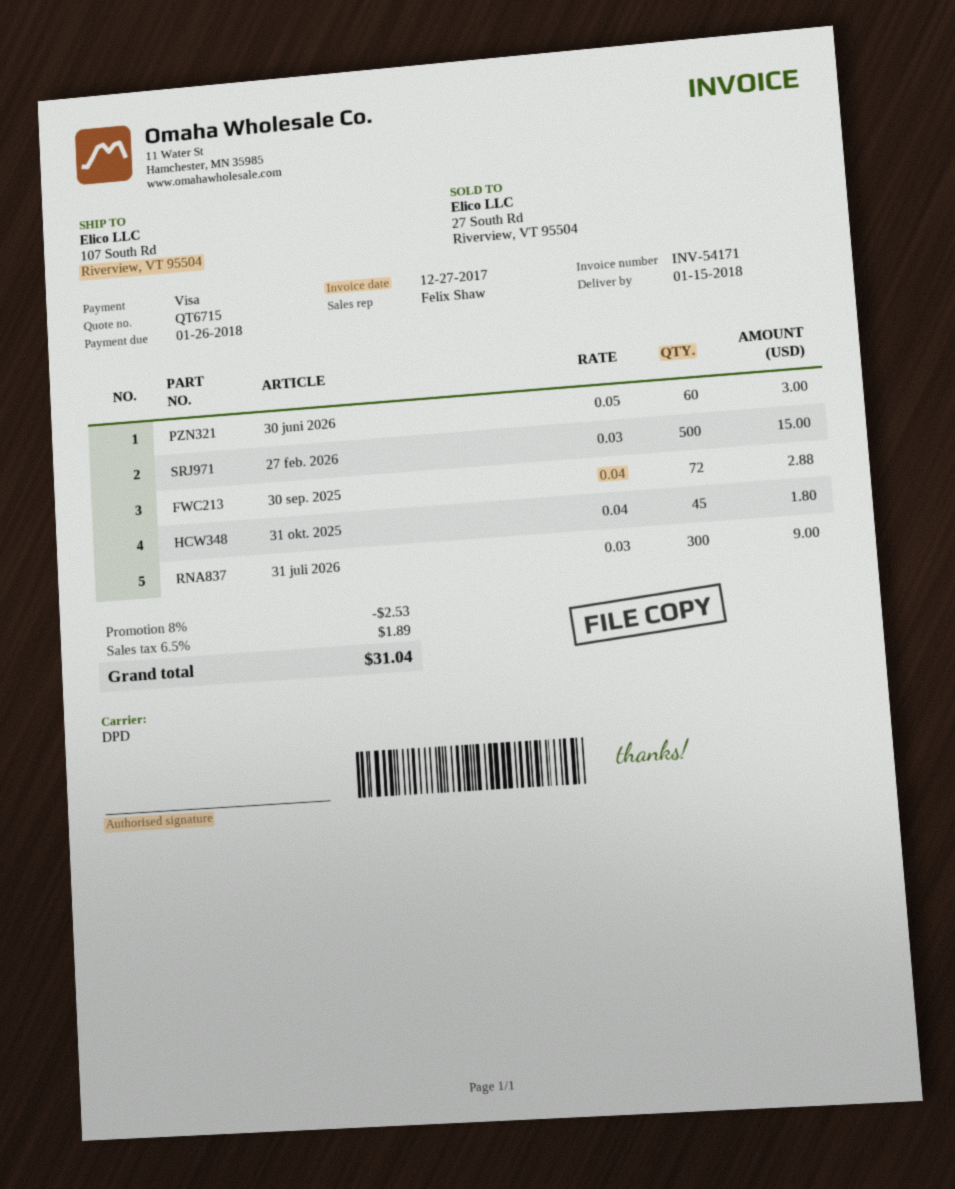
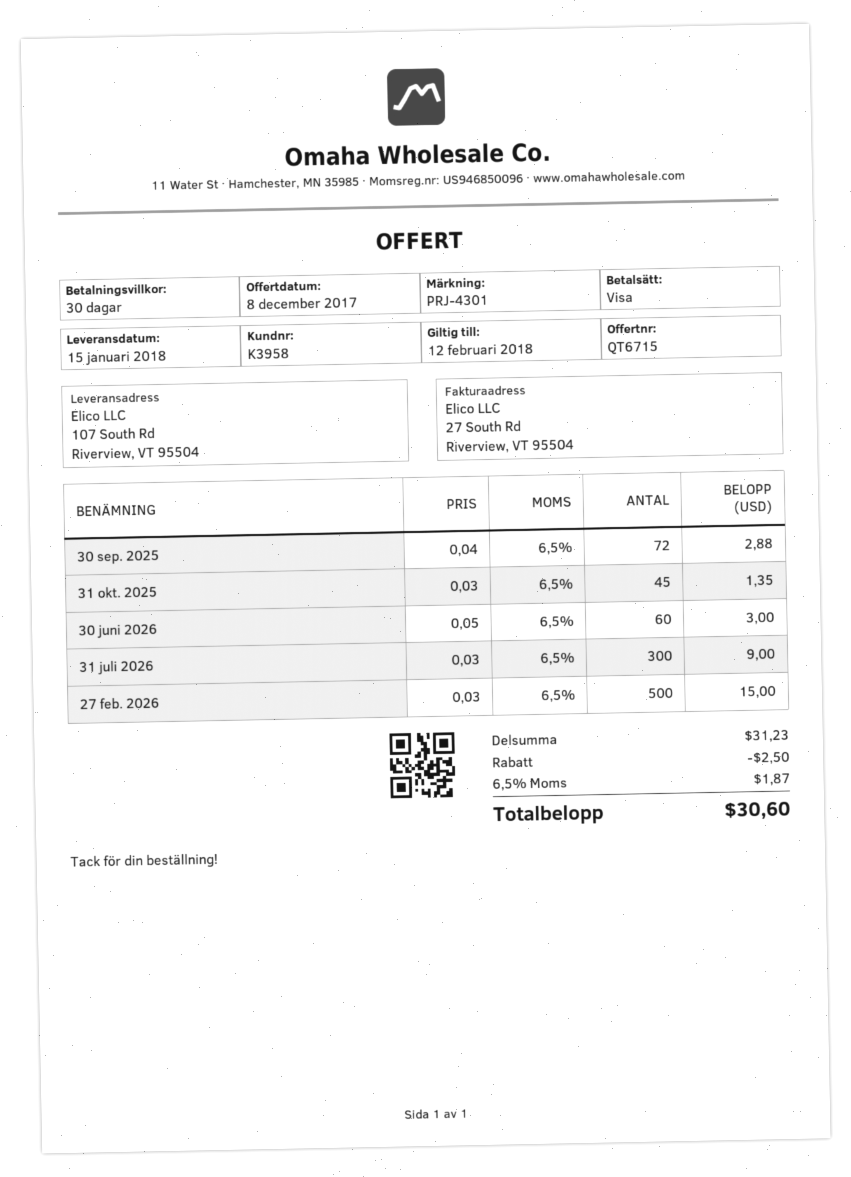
31 okt. 2025: 45 x 0.04 = 1.80 -> 45 x 0.03 = 1.35
discount: 2.53 -> 2.50
tax: 6.5% = 1.89 -> 6.5% = 1.87
total: 31.04 -> 30.60

